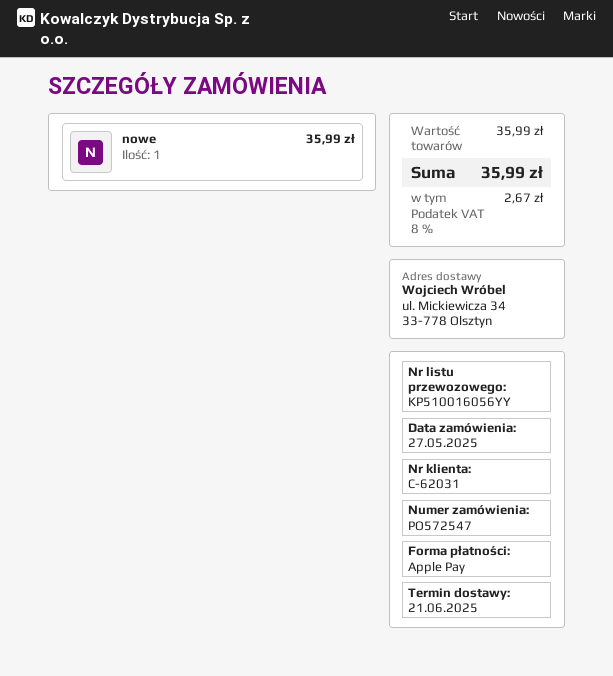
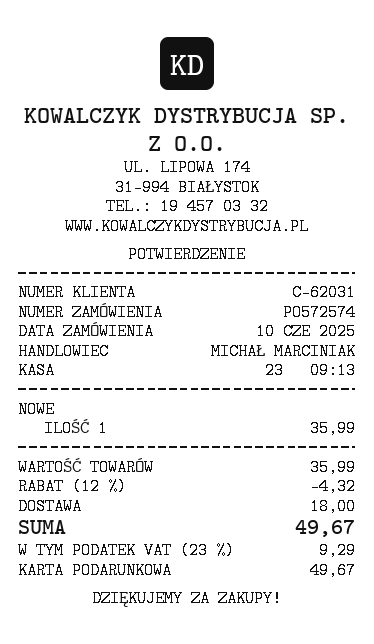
order number: PO572547 -> PO572574
order date: 2025-05-27 -> 2025-06-10
payment method: Apple Pay -> gift card
discount: none -> 12% = 4.32
shipping: none -> 18.00
tax: 8% = 2.67 -> 23% = 9.29
total: 35.99 -> 49.67

